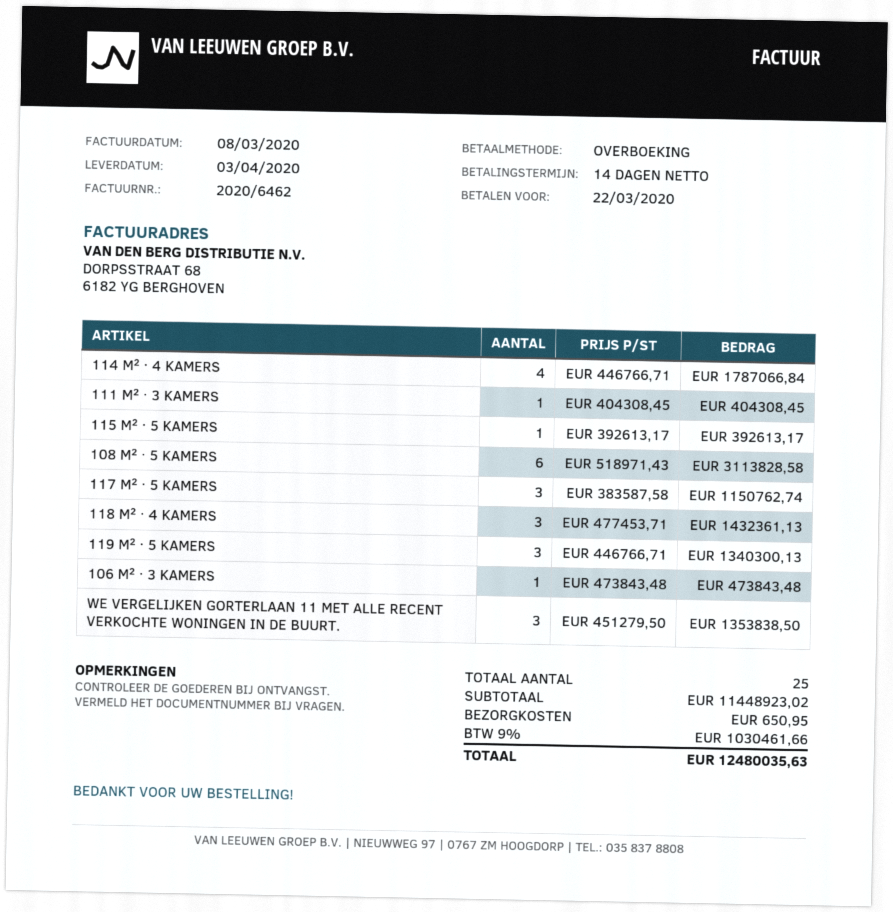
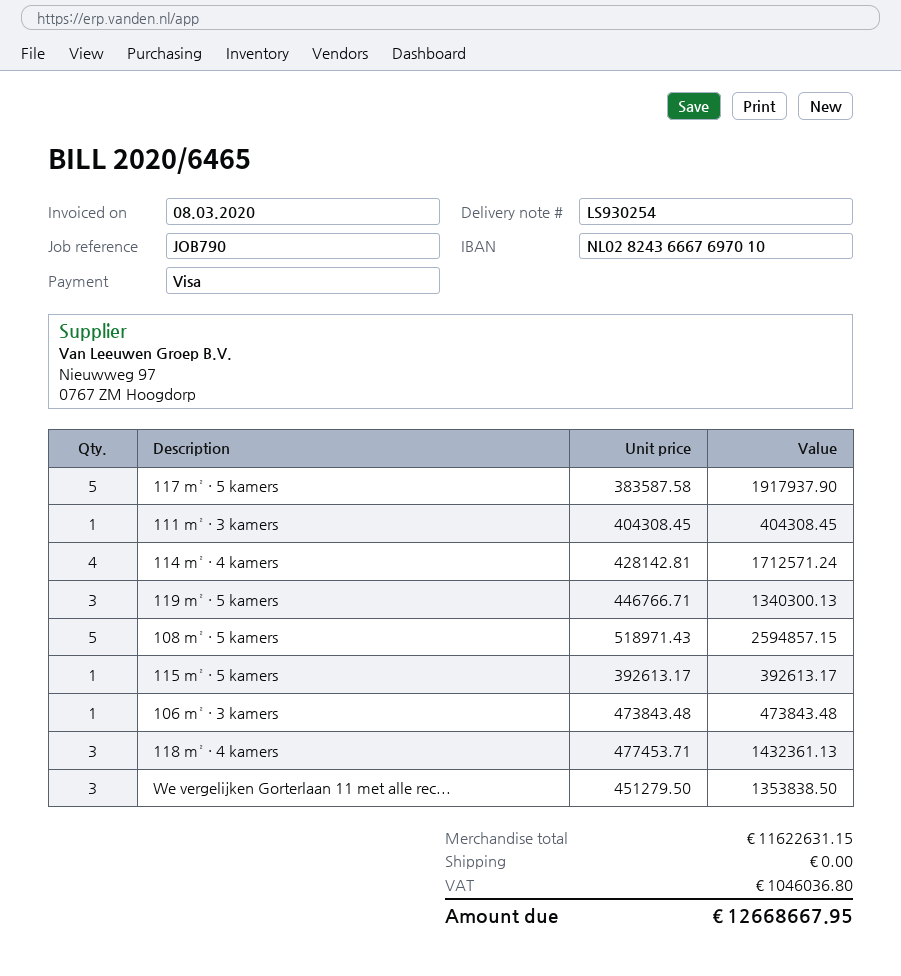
invoice number: 2020/6462 -> 2020/6465
payment method: bank transfer -> Visa
114 M² · 4 KAMERS: 4 x 446766.71 = 1787066.84 -> 4 x 428142.81 = 1712571.24
108 M² · 5 KAMERS: 6 x 518971.43 = 3113828.58 -> 5 x 518971.43 = 2594857.15
117 M² · 5 KAMERS: 3 x 383587.58 = 1150762.74 -> 5 x 383587.58 = 1917937.90
subtotal: 11448923.02 -> 11622631.15
shipping: 650.95 -> 0.00
tax: 1030461.66 -> 1046036.80
total: 12480035.63 -> 12668667.95

